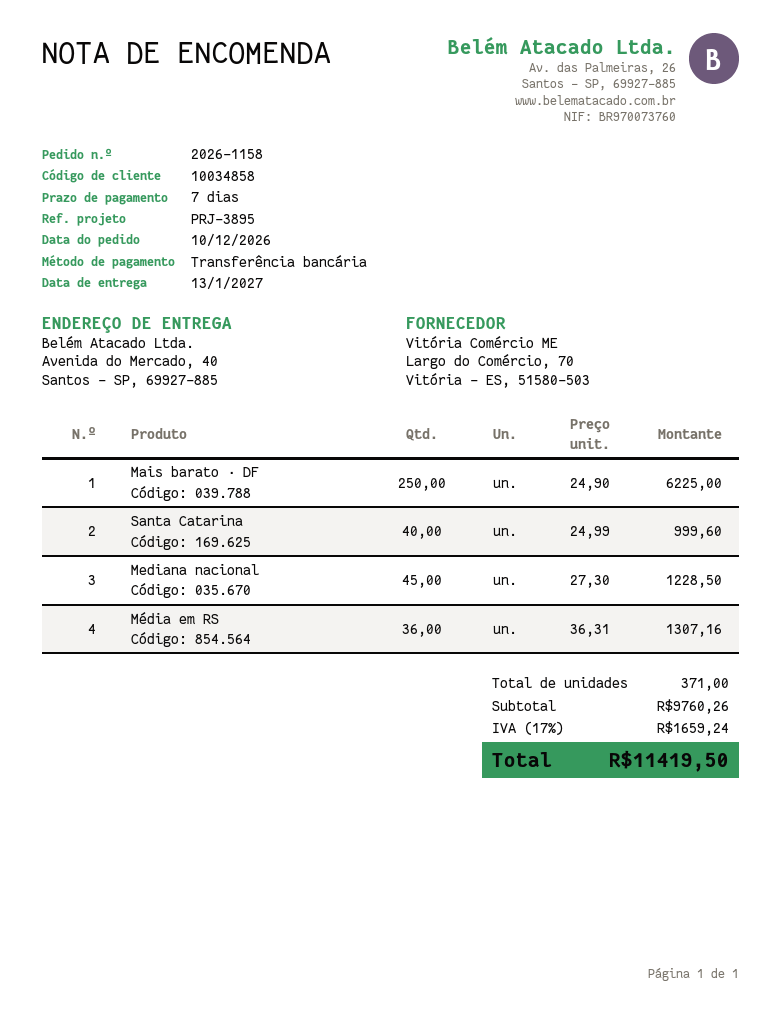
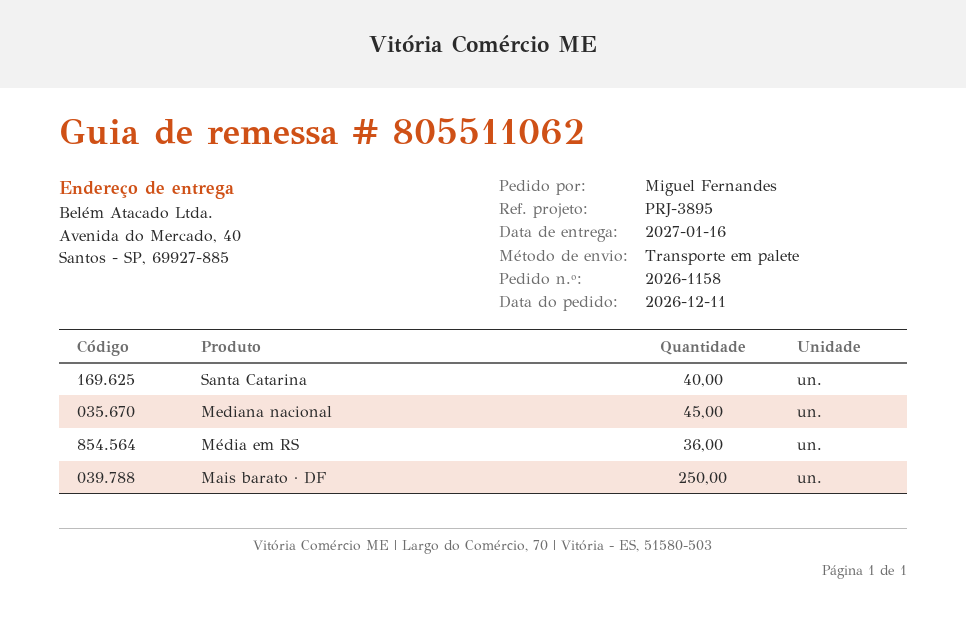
order date: 2026-12-10 -> 2026-12-11
delivery date: 2027-01-13 -> 2027-01-16

